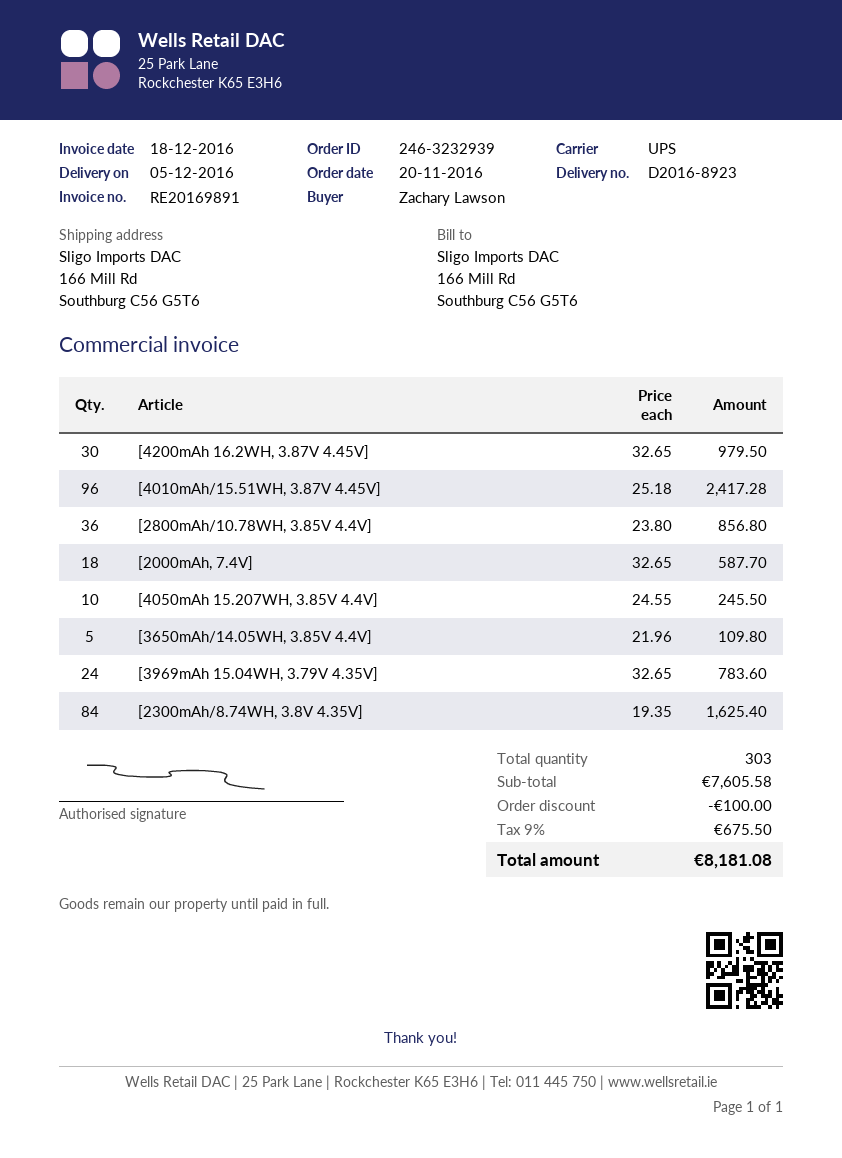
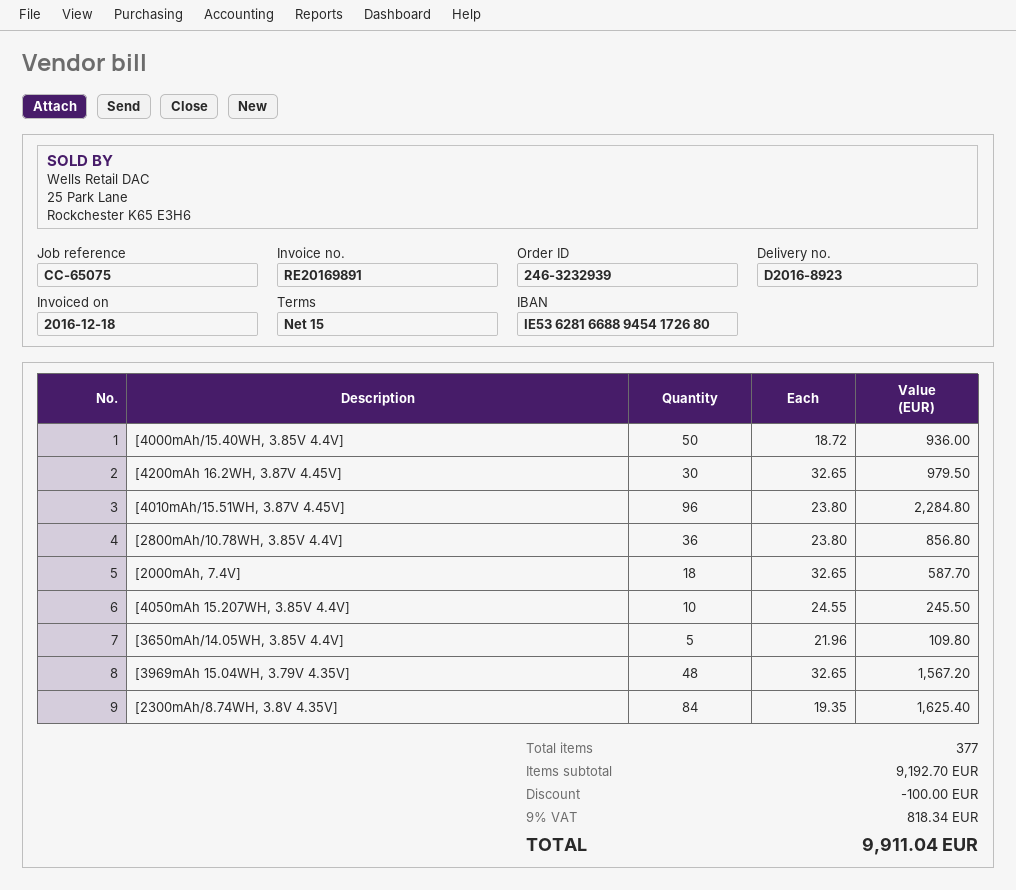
[4010mAh/15.51WH, 3.87V 4.45V]: 96 x 25.18 = 2417.28 -> 96 x 23.80 = 2284.80
[3969mAh 15.04WH, 3.79V 4.35V]: 24 x 32.65 = 783.60 -> 48 x 32.65 = 1567.20
[4000mAh/15.40WH, 3.85V 4.4V]: none -> 50 x 18.72 = 936.00
total quantity: 303 -> 377
subtotal: 7605.58 -> 9192.70
tax: 9% = 675.50 -> 9% = 818.34
total: 8181.08 -> 9911.04

